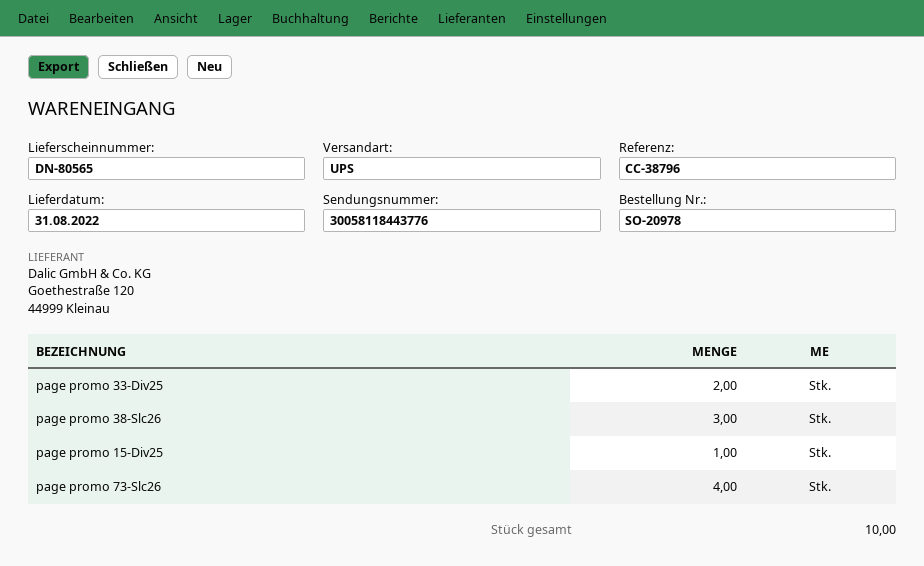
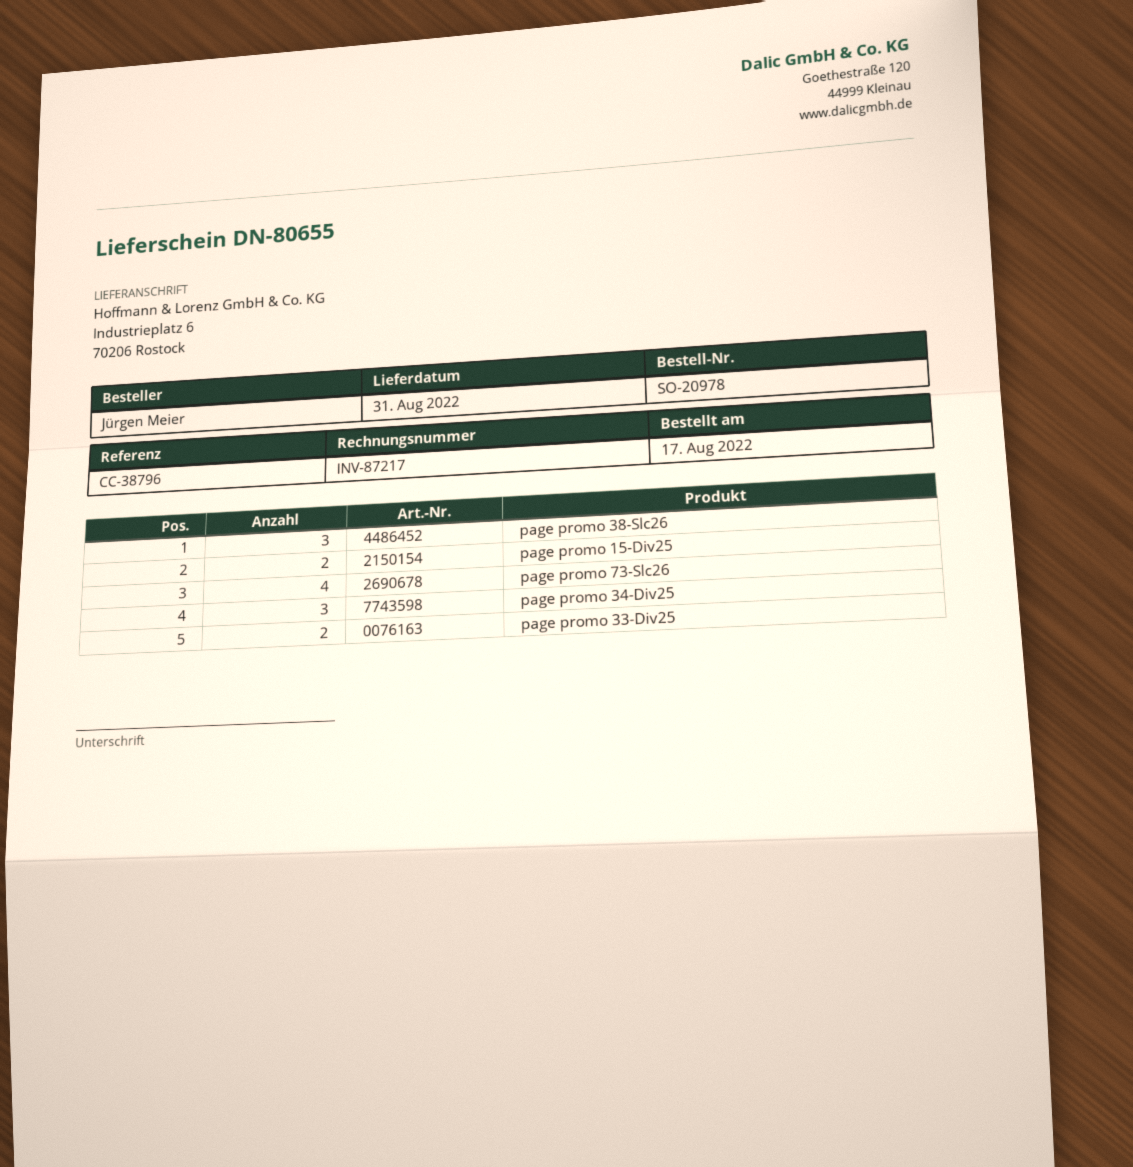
delivery note number: DN-80565 -> DN-80655
page promo 15-Div25: 1 -> 2
page promo 34-Div25: none -> 3

